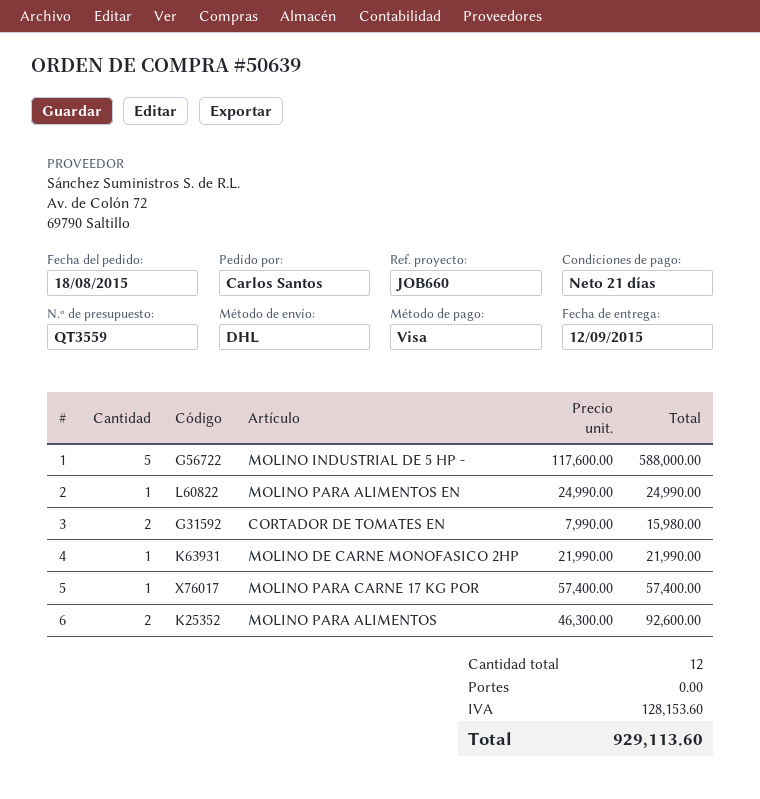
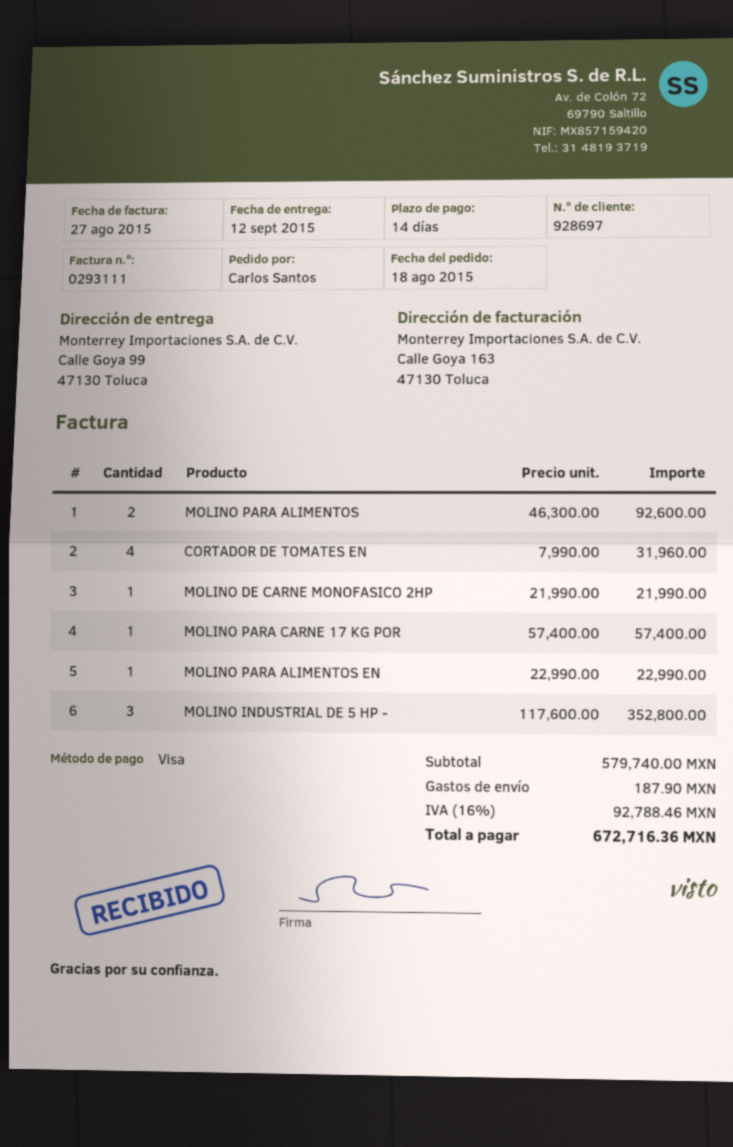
payment terms: 21 days -> 14 days
MOLINO INDUSTRIAL DE 5 HP -: 5 x 117600.00 = 588000.00 -> 3 x 117600.00 = 352800.00
MOLINO PARA ALIMENTOS EN: 1 x 24990.00 = 24990.00 -> 1 x 22990.00 = 22990.00
CORTADOR DE TOMATES EN: 2 x 7990.00 = 15980.00 -> 4 x 7990.00 = 31960.00
shipping: 0.00 -> 187.90
tax: 128153.60 -> 92788.46
total: 929113.60 -> 672716.36

